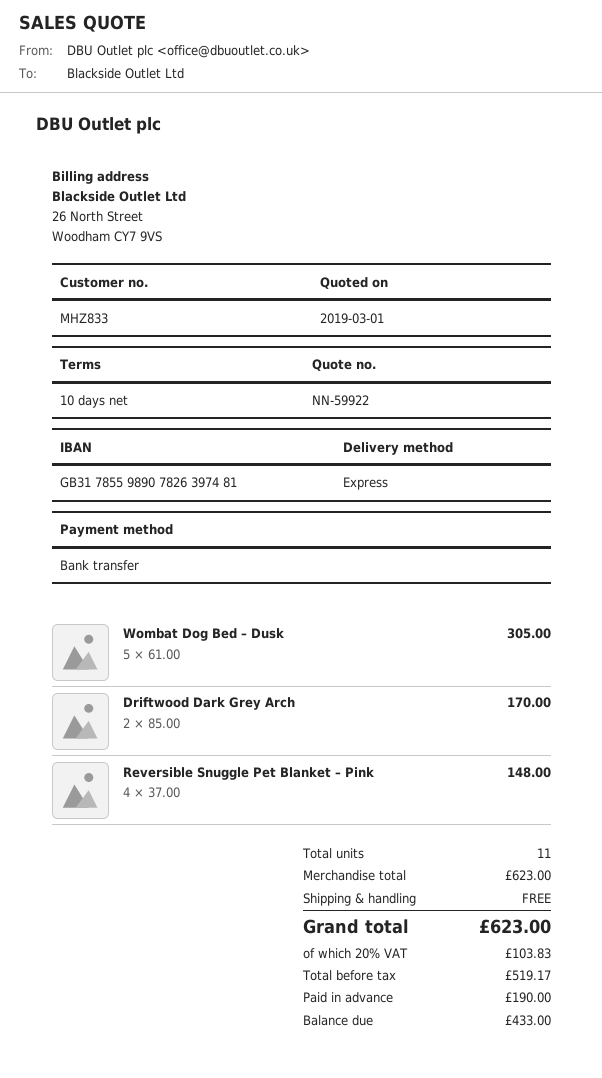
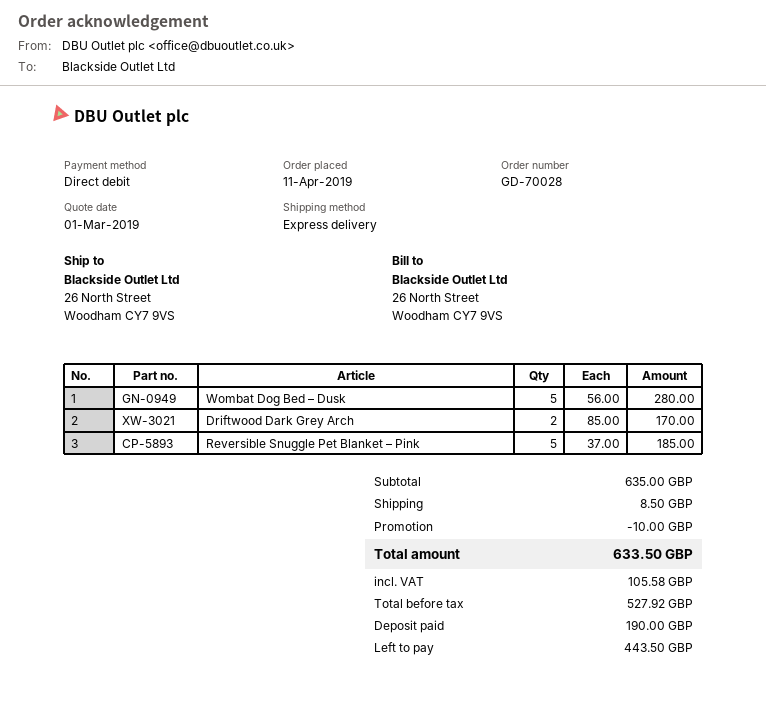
payment method: bank transfer -> direct debit
Wombat Dog Bed – Dusk: 5 x 61.00 = 305.00 -> 5 x 56.00 = 280.00
Reversible Snuggle Pet Blanket – Pink: 4 x 37.00 = 148.00 -> 5 x 37.00 = 185.00
subtotal: 623.00 -> 635.00
discount: none -> 10.00
shipping: 0.00 -> 8.50
net: 519.17 -> 527.92
tax: 103.83 -> 105.58
total: 623.00 -> 633.50
balance: 433.00 -> 443.50

